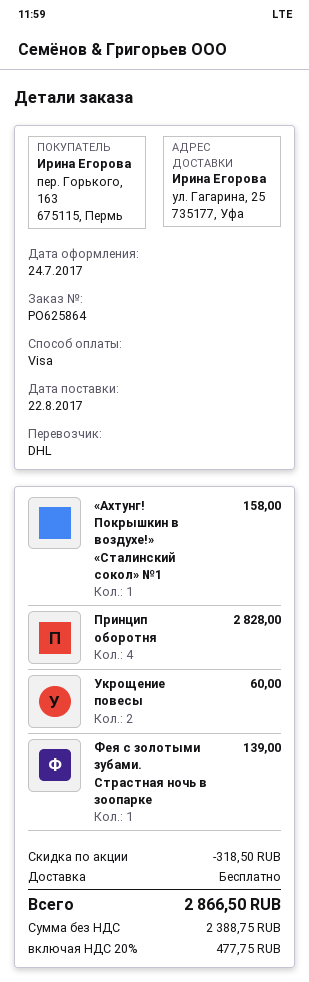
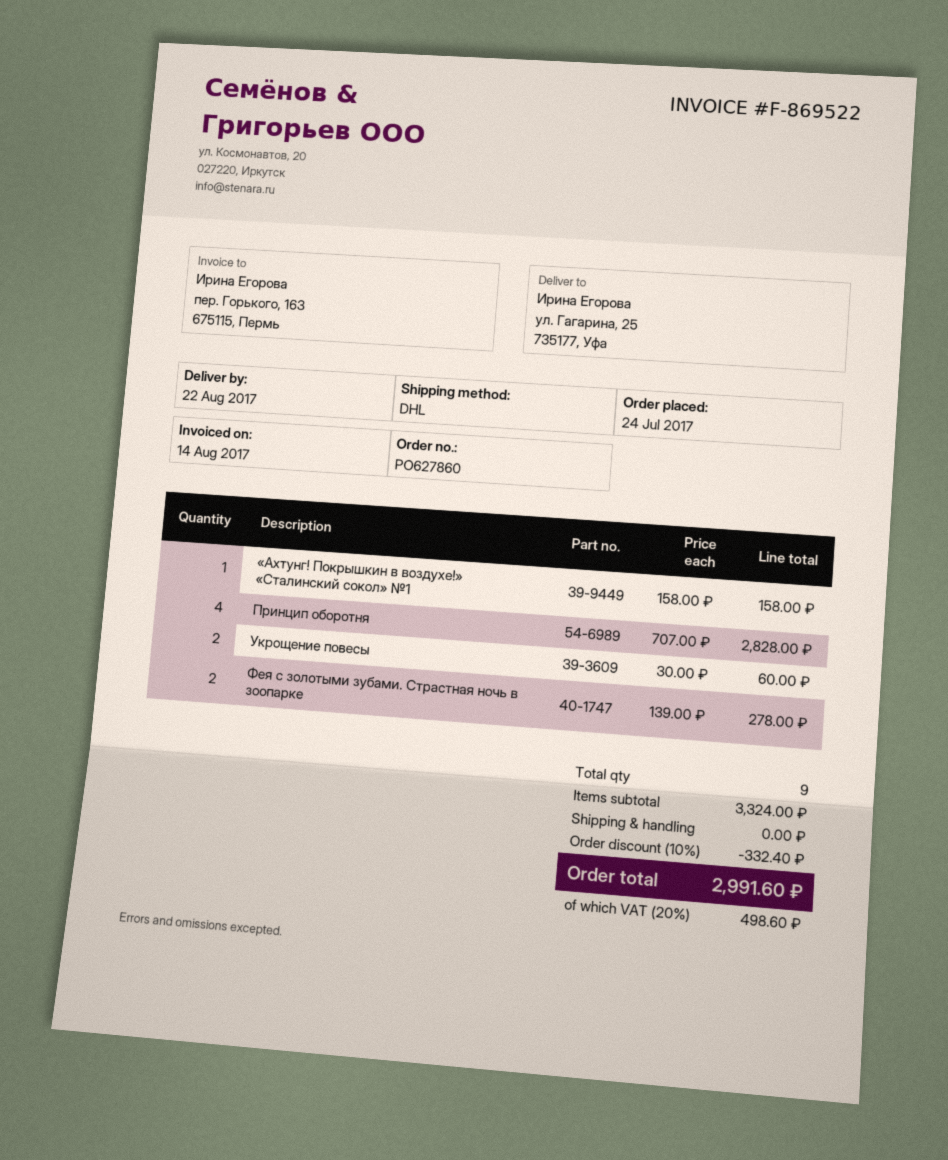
order number: PO625864 -> PO627860
Фея с золотыми зубами. Страстная ночь в зоопарке: 1 for 139.00 -> 2 for 278.00
discount: 318.50 -> 332.40
tax: 20% = 477.75 -> 20% = 498.60
total: 2866.50 -> 2991.60

